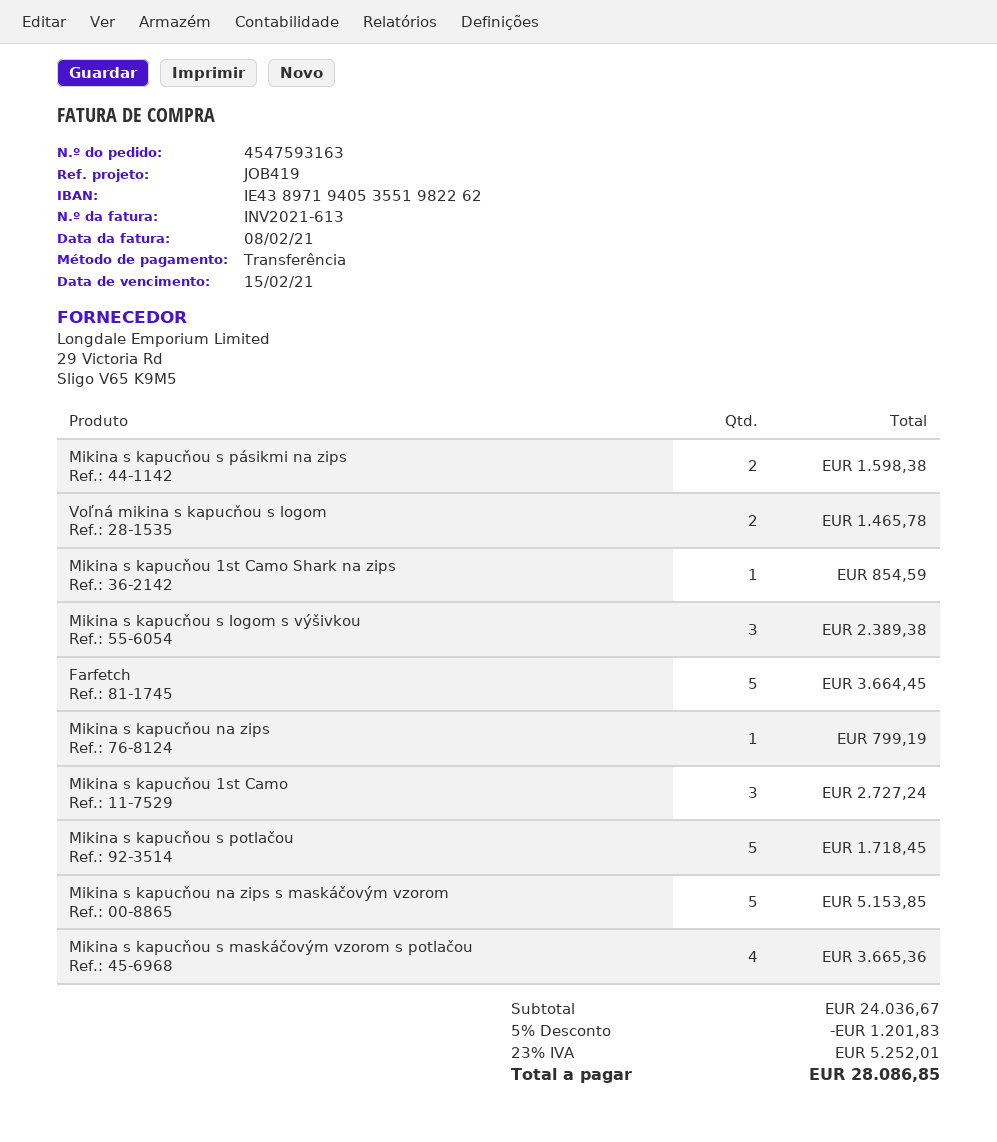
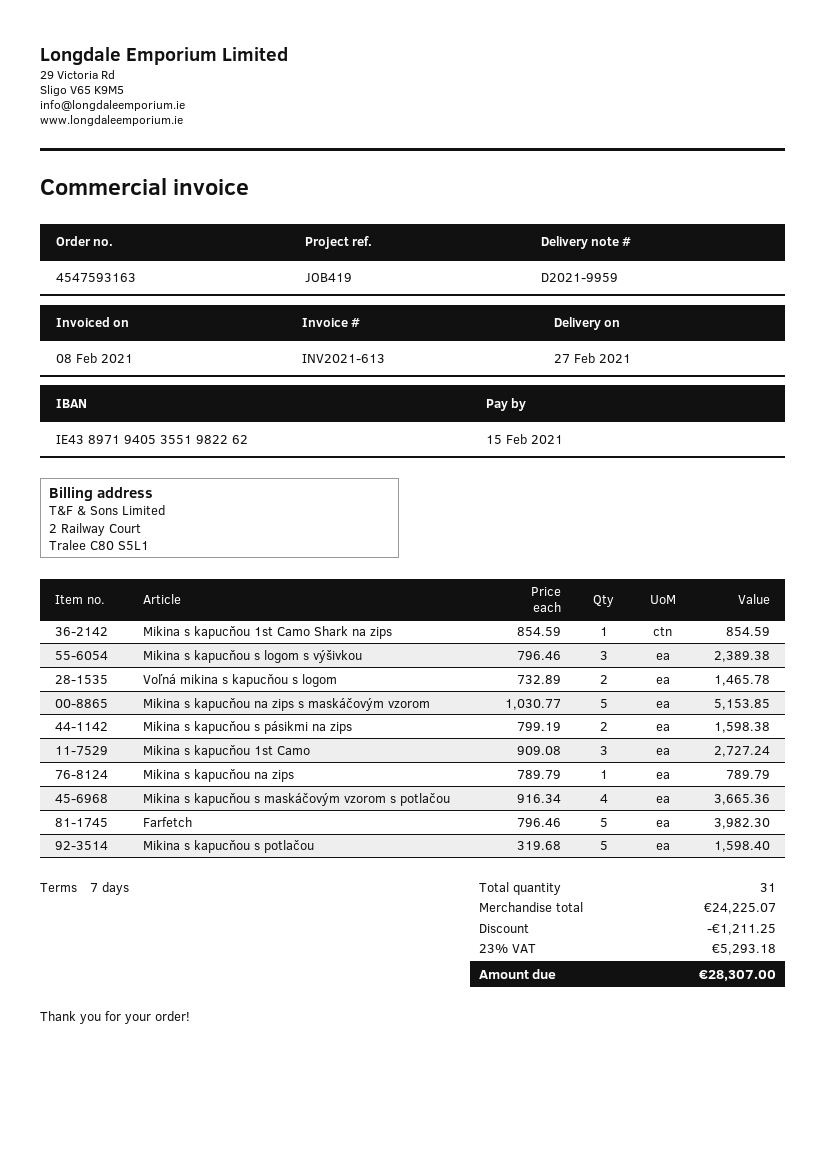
Farfetch: 5 for 3664.45 -> 5 for 3982.30
Mikina s kapucňou na zips: 1 for 799.19 -> 1 for 789.79
Mikina s kapucňou s potlačou: 5 for 1718.45 -> 5 for 1598.40
subtotal: 24036.67 -> 24225.07
discount: 1201.83 -> 1211.25
tax: 23% = 5252.01 -> 23% = 5293.18
total: 28086.85 -> 28307.00

